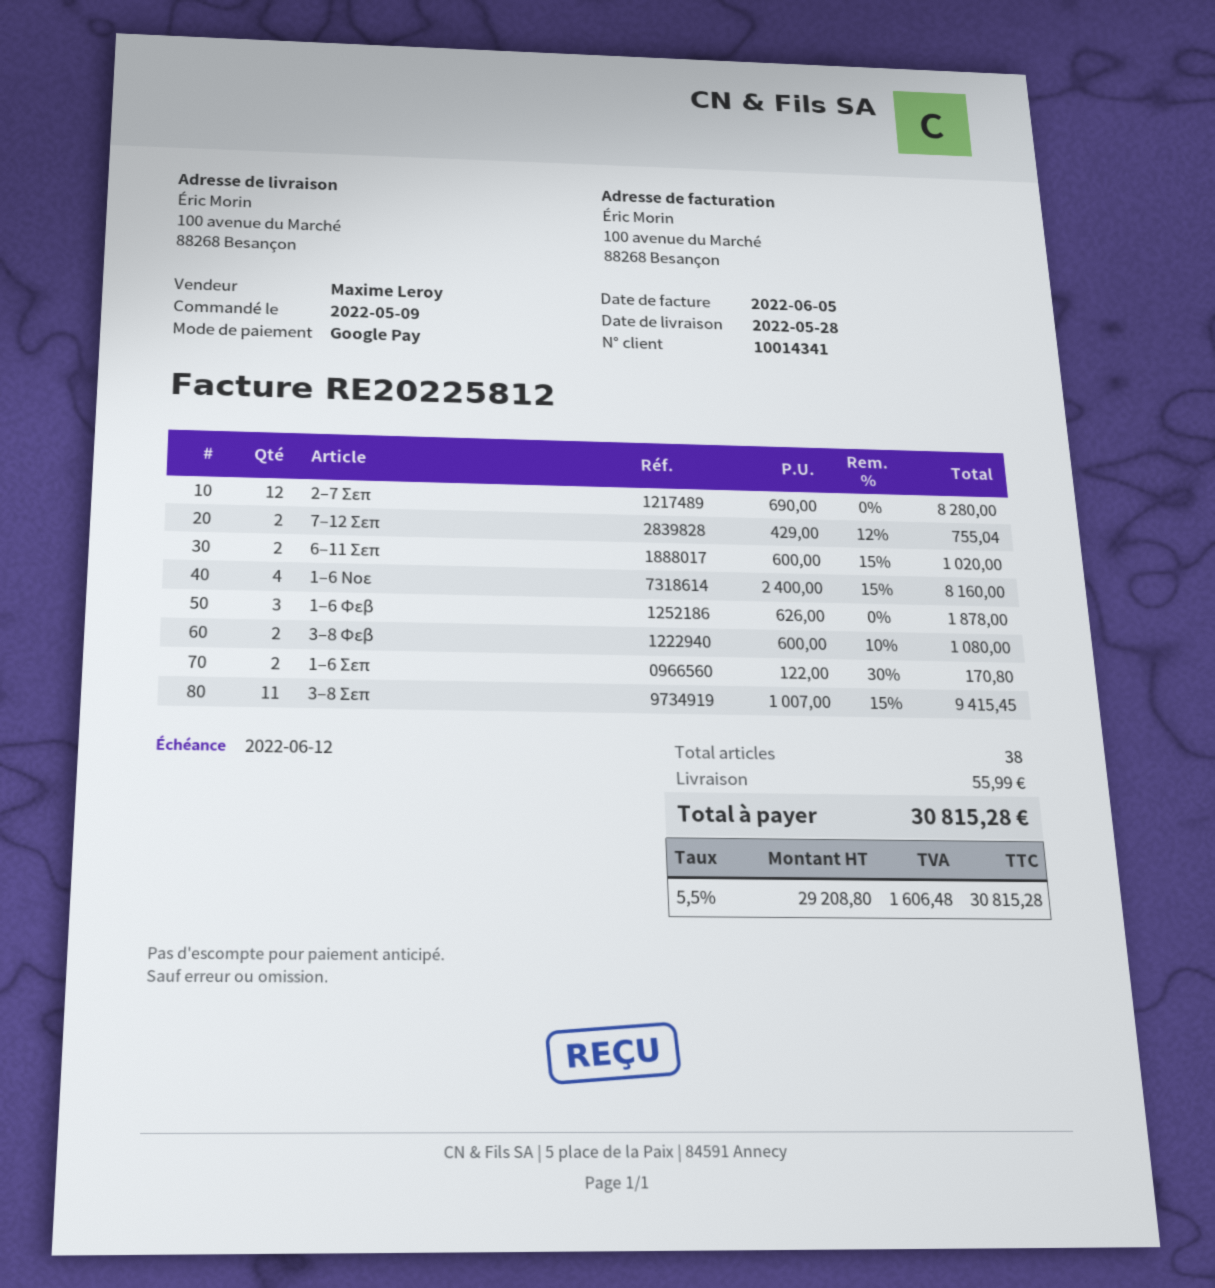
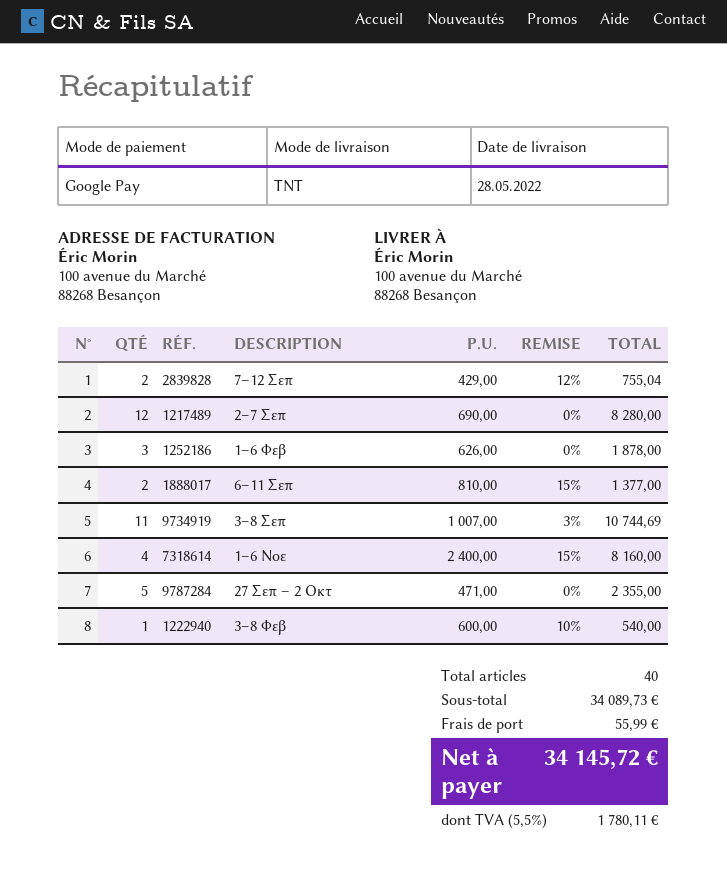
6–11 Σεπ: 2 x 600.00 - 15% = 1020.00 -> 2 x 810.00 - 15% = 1377.00
3–8 Φεβ: 2 x 600.00 - 10% = 1080.00 -> 1 x 600.00 - 10% = 540.00
1–6 Σεπ: 2 x 122.00 - 30% = 170.80 -> none
3–8 Σεπ: 11 x 1007.00 - 15% = 9415.45 -> 11 x 1007.00 - 3% = 10744.69
27 Σεπ – 2 Οκτ: none -> 5 x 471.00 = 2355.00
total quantity: 38 -> 40
tax: 5.5% = 1606.48 -> 5.5% = 1780.11
total: 30815.28 -> 34145.72

